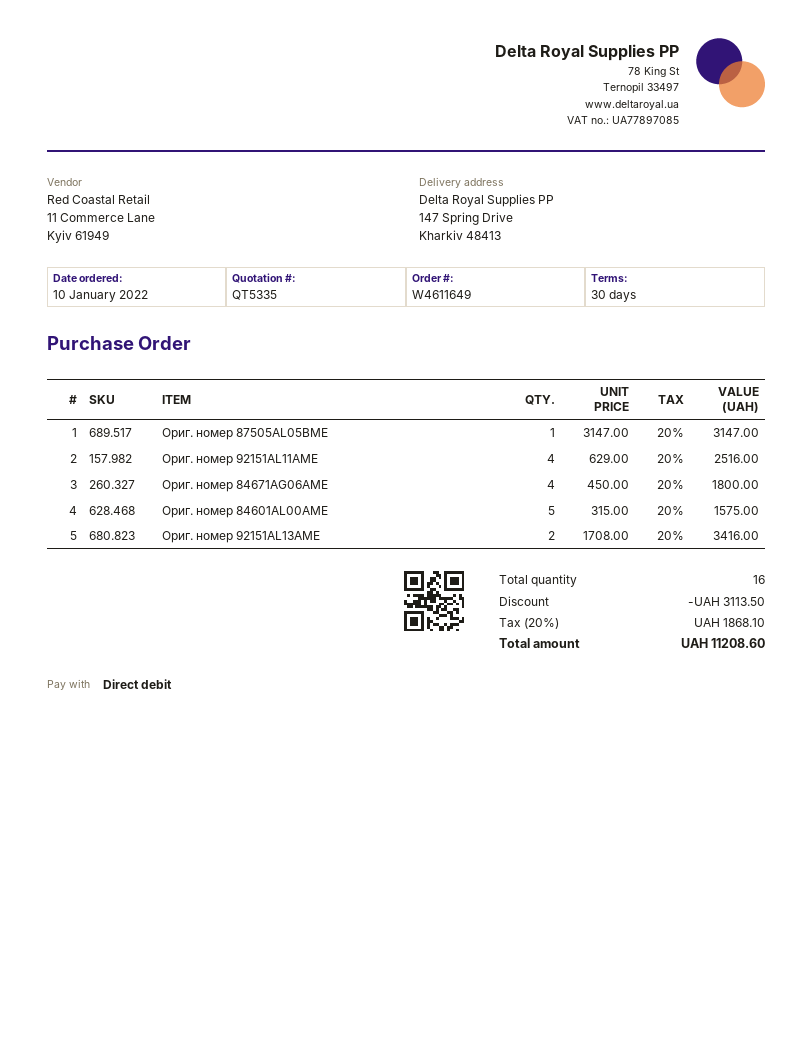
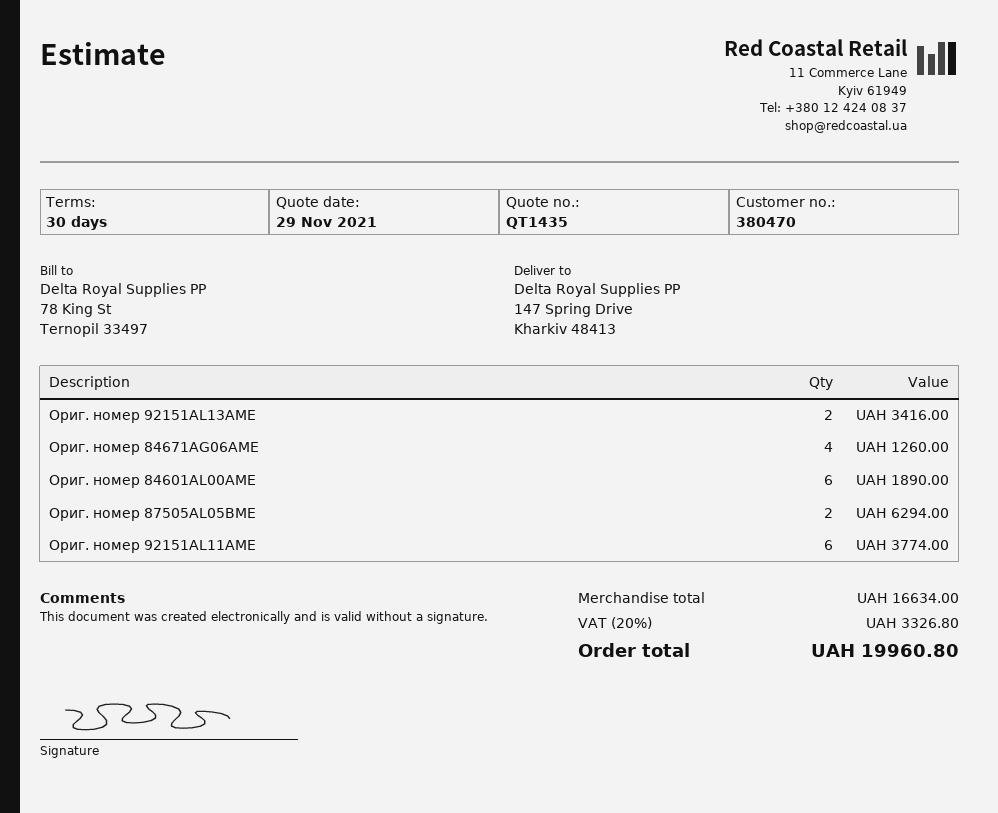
quote number: QT5335 -> QT1435
Ориг. номер 87505AL05BME: 1 for 3147.00 -> 2 for 6294.00
Ориг. номер 92151AL11AME: 4 for 2516.00 -> 6 for 3774.00
Ориг. номер 84671AG06AME: 4 for 1800.00 -> 4 for 1260.00
Ориг. номер 84601AL00AME: 5 for 1575.00 -> 6 for 1890.00
discount: 3113.50 -> none
tax: 20% = 1868.10 -> 20% = 3326.80
total: 11208.60 -> 19960.80

